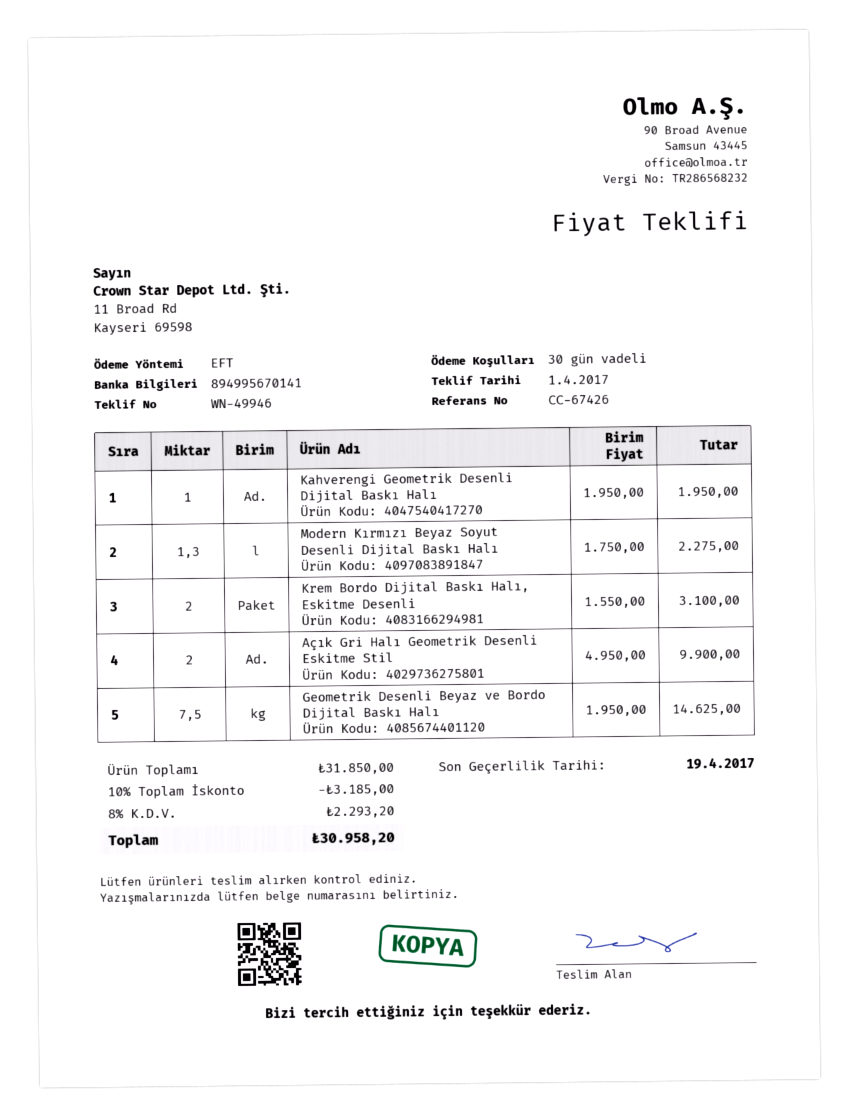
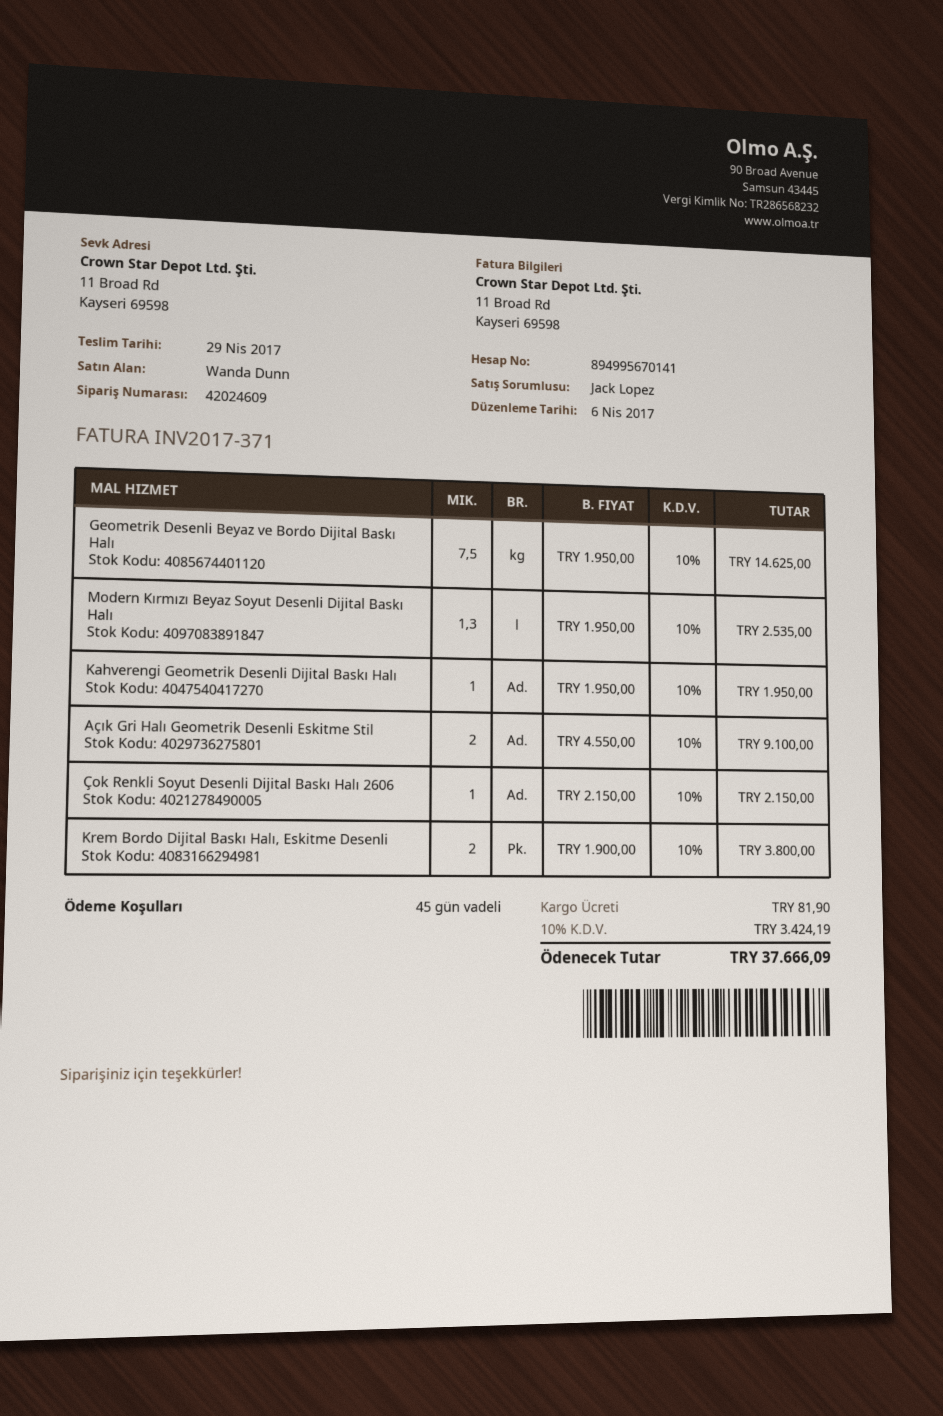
payment terms: 30 days -> 45 days
Modern Kırmızı Beyaz Soyut Desenli Dijital Baskı Halı: 1.3 x 1750.00 = 2275.00 -> 1.3 x 1950.00 = 2535.00
Krem Bordo Dijital Baskı Halı, Eskitme Desenli: 2 x 1550.00 = 3100.00 -> 2 x 1900.00 = 3800.00
Açık Gri Halı Geometrik Desenli Eskitme Stil: 2 x 4950.00 = 9900.00 -> 2 x 4550.00 = 9100.00
Çok Renkli Soyut Desenli Dijital Baskı Halı 2606: none -> 1 x 2150.00 = 2150.00
discount: 10% = 3185.00 -> none
shipping: none -> 81.90
tax: 8% = 2293.20 -> 10% = 3424.19
total: 30958.20 -> 37666.09

